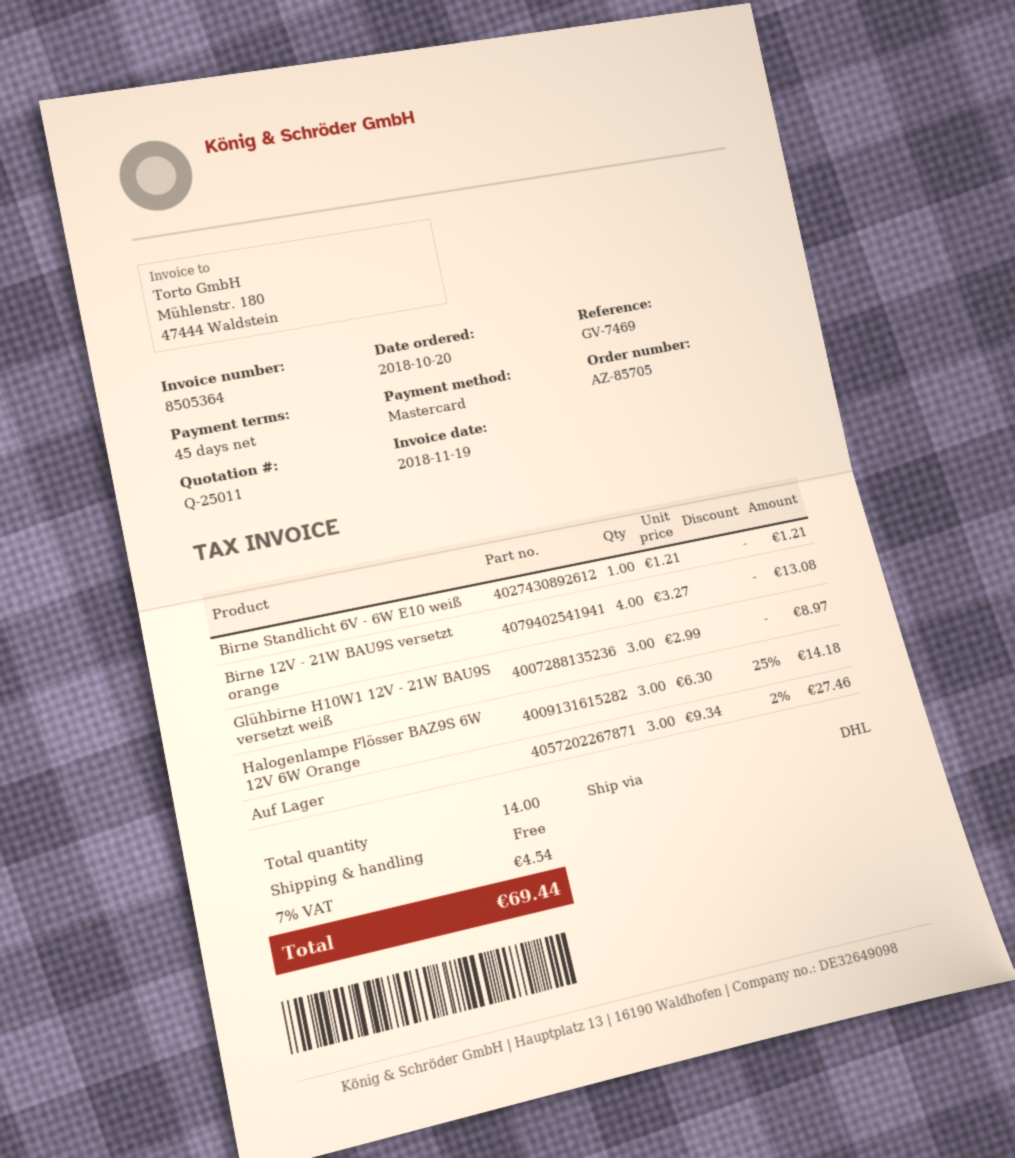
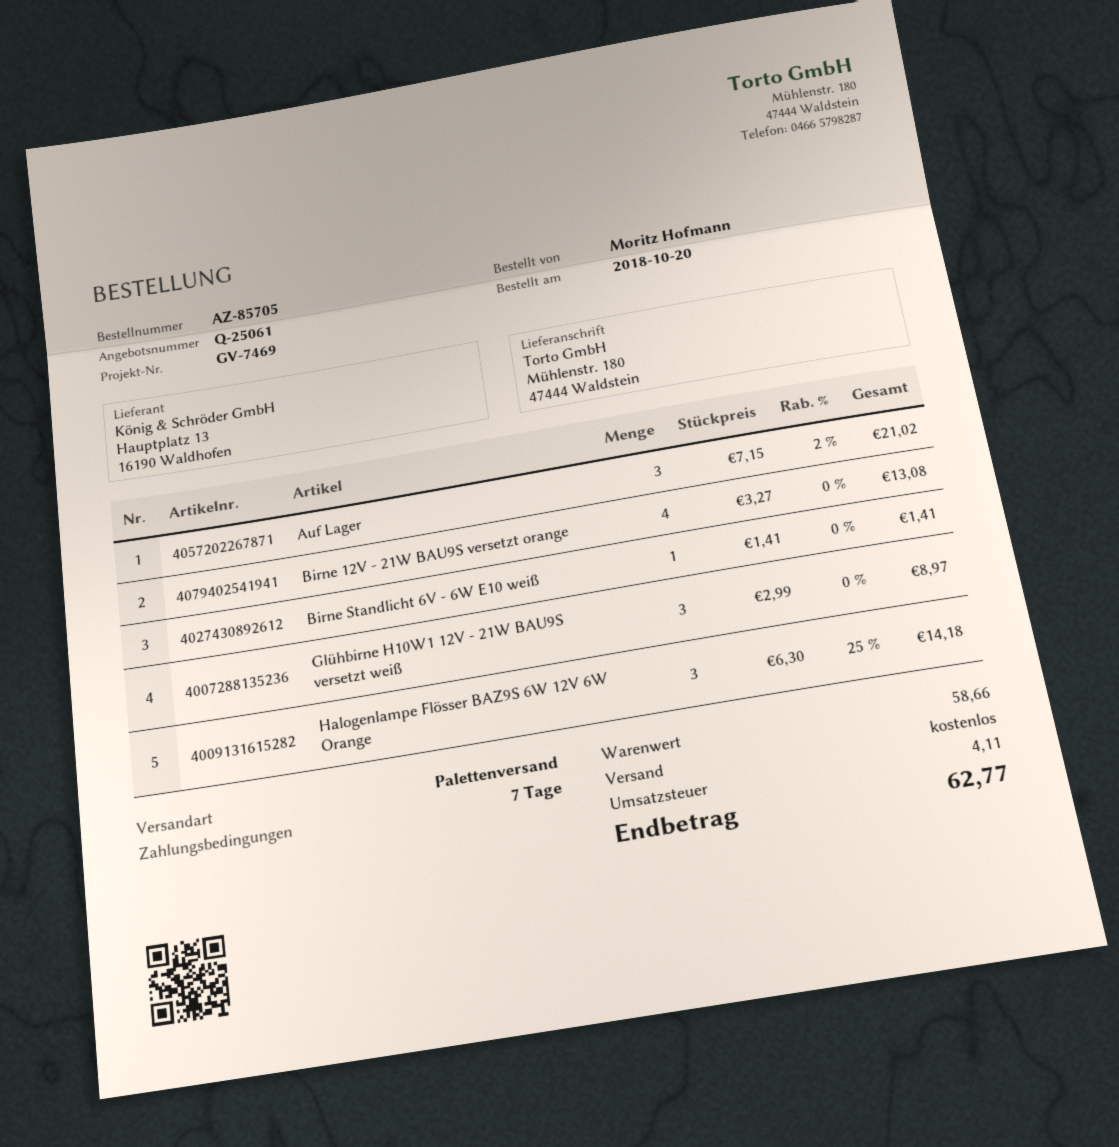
quote number: Q-25011 -> Q-25061
payment terms: 45 days -> 7 days
shipping method: DHL -> pallet freight
Birne Standlicht 6V - 6W E10 weiß: 1 x 1.21 = 1.21 -> 1 x 1.41 = 1.41
Auf Lager: 3 x 9.34 - 2% = 27.46 -> 3 x 7.15 - 2% = 21.02
tax: 4.54 -> 4.11
total: 69.44 -> 62.77

